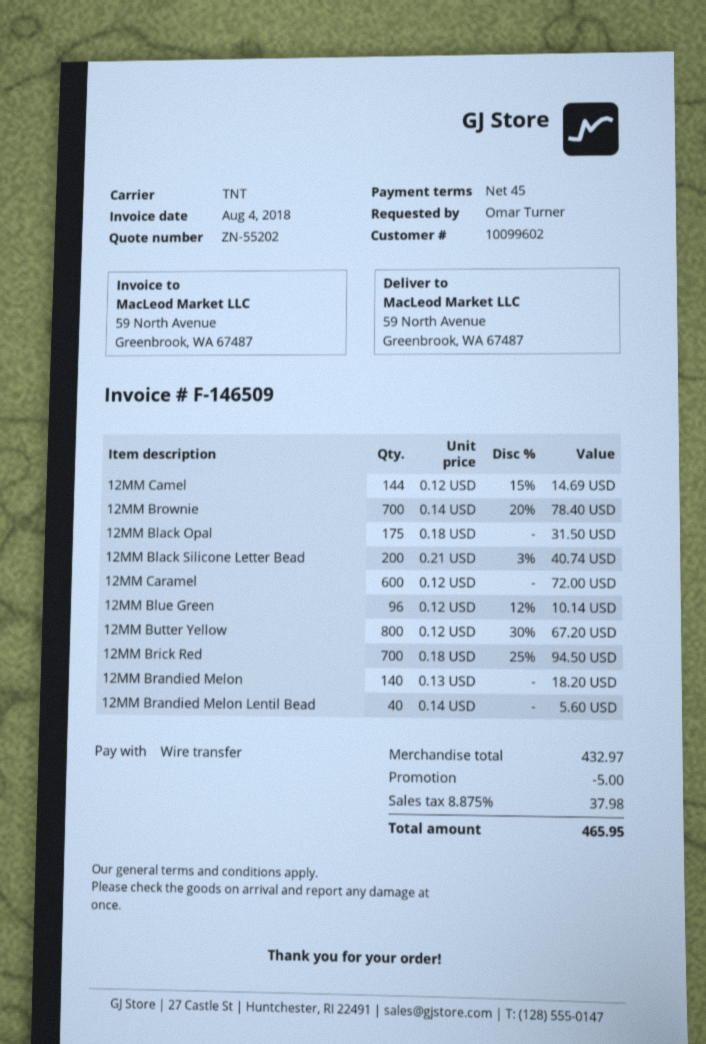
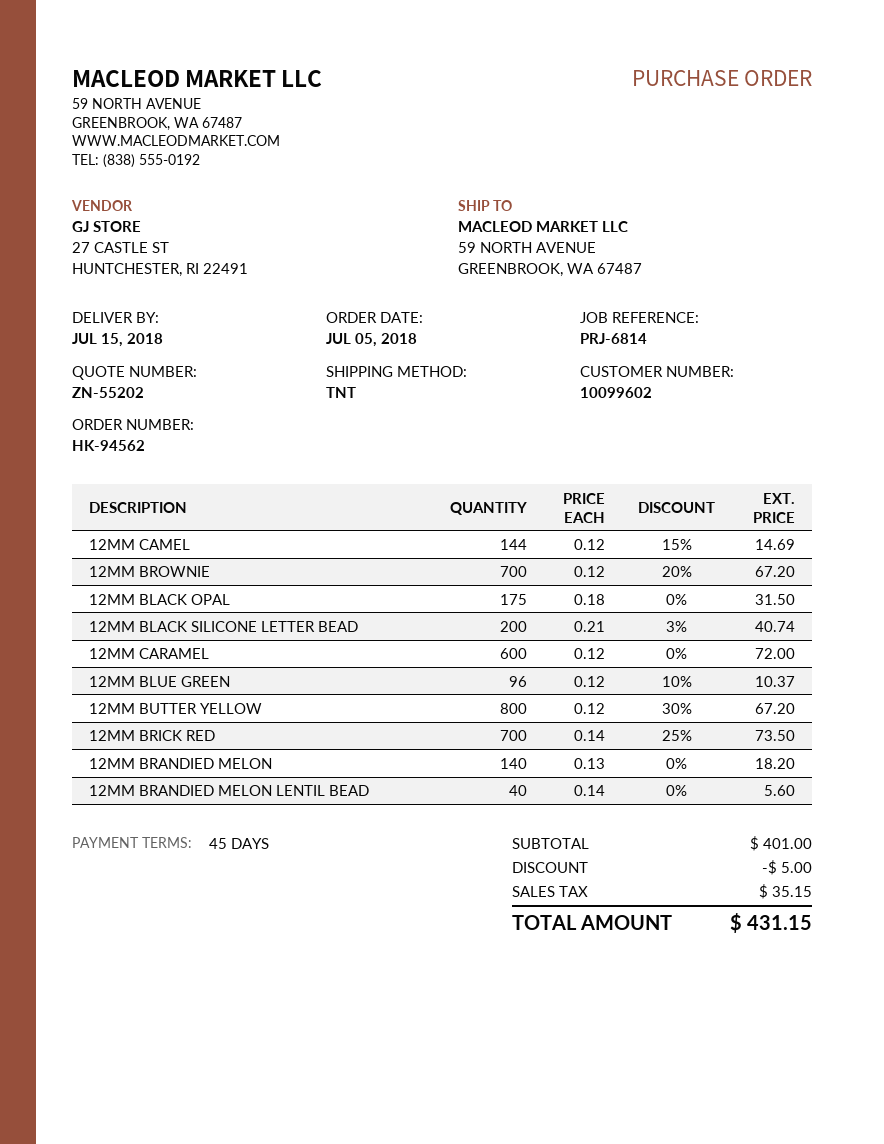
12MM Brownie: 700 x 0.14 - 20% = 78.40 -> 700 x 0.12 - 20% = 67.20
12MM Blue Green: 96 x 0.12 - 12% = 10.14 -> 96 x 0.12 - 10% = 10.37
12MM Brick Red: 700 x 0.18 - 25% = 94.50 -> 700 x 0.14 - 25% = 73.50
subtotal: 432.97 -> 401.00
tax: 37.98 -> 35.15
total: 465.95 -> 431.15

